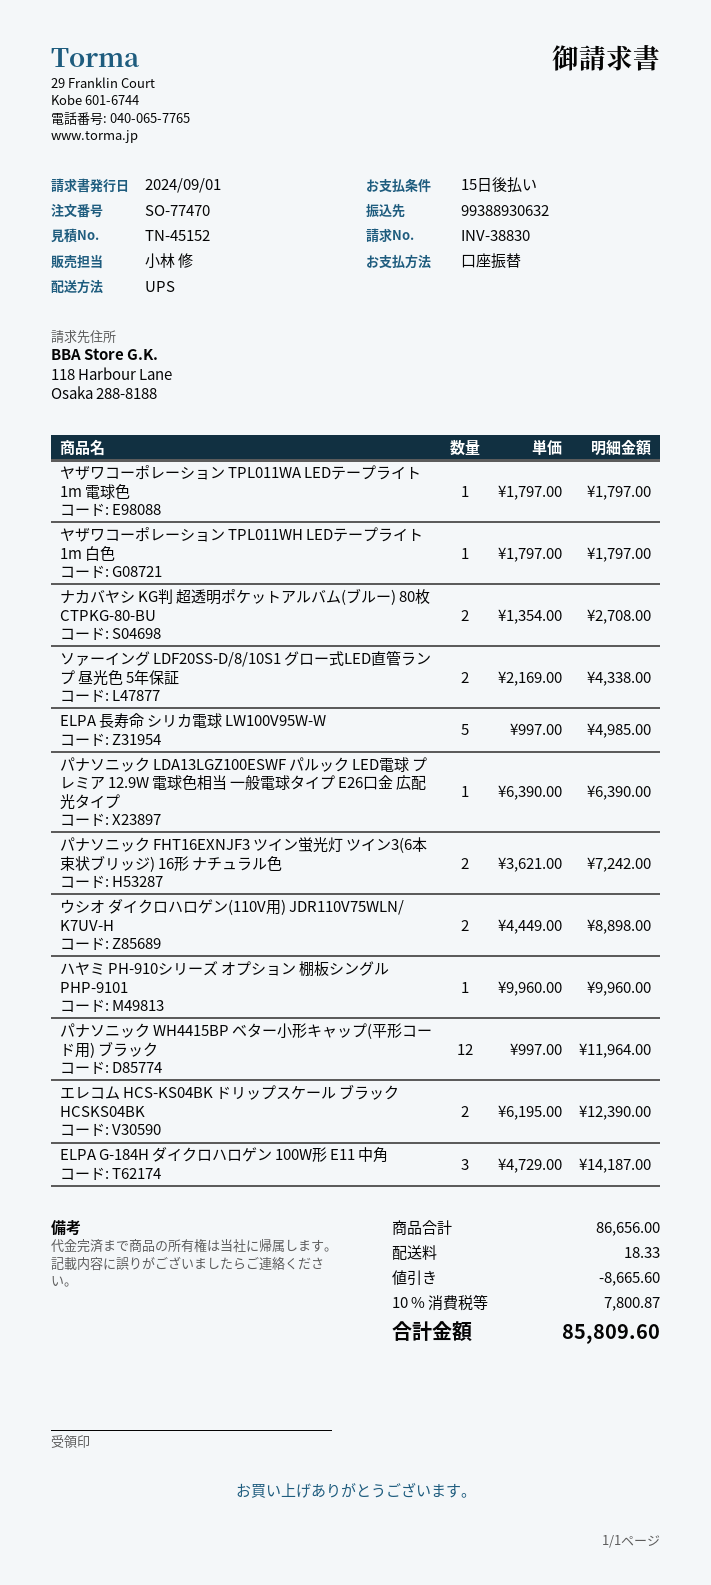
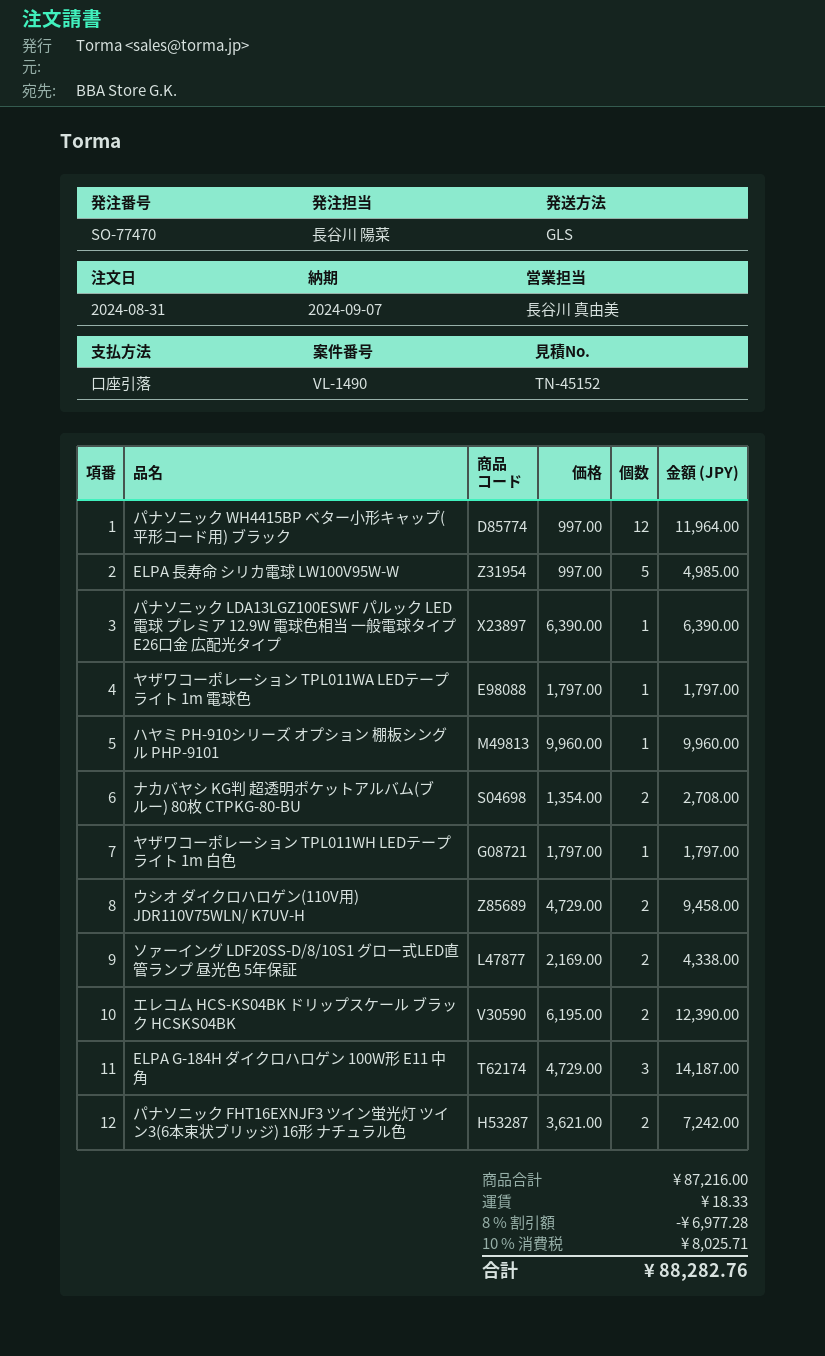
sales rep: 小林 修 -> 長谷川 真由美
shipping method: UPS -> GLS
ウシオ ダイクロハロゲン(110V用) JDR110V75WLN/ K7UV-H: 2 x 4449.00 = 8898.00 -> 2 x 4729.00 = 9458.00
subtotal: 86656.00 -> 87216.00
discount: 8665.60 -> 6977.28
tax: 10% = 7800.87 -> 10% = 8025.71
total: 85809.60 -> 88282.76

